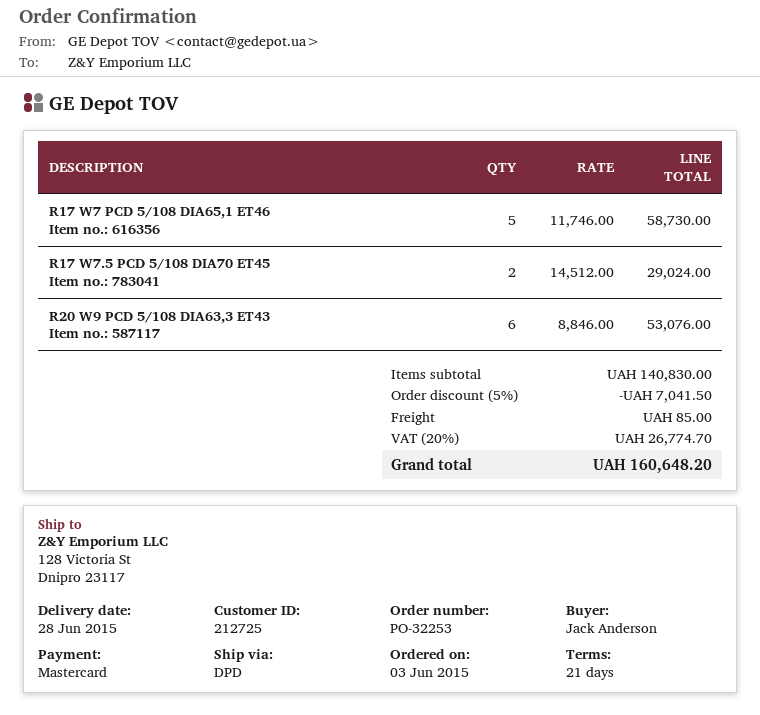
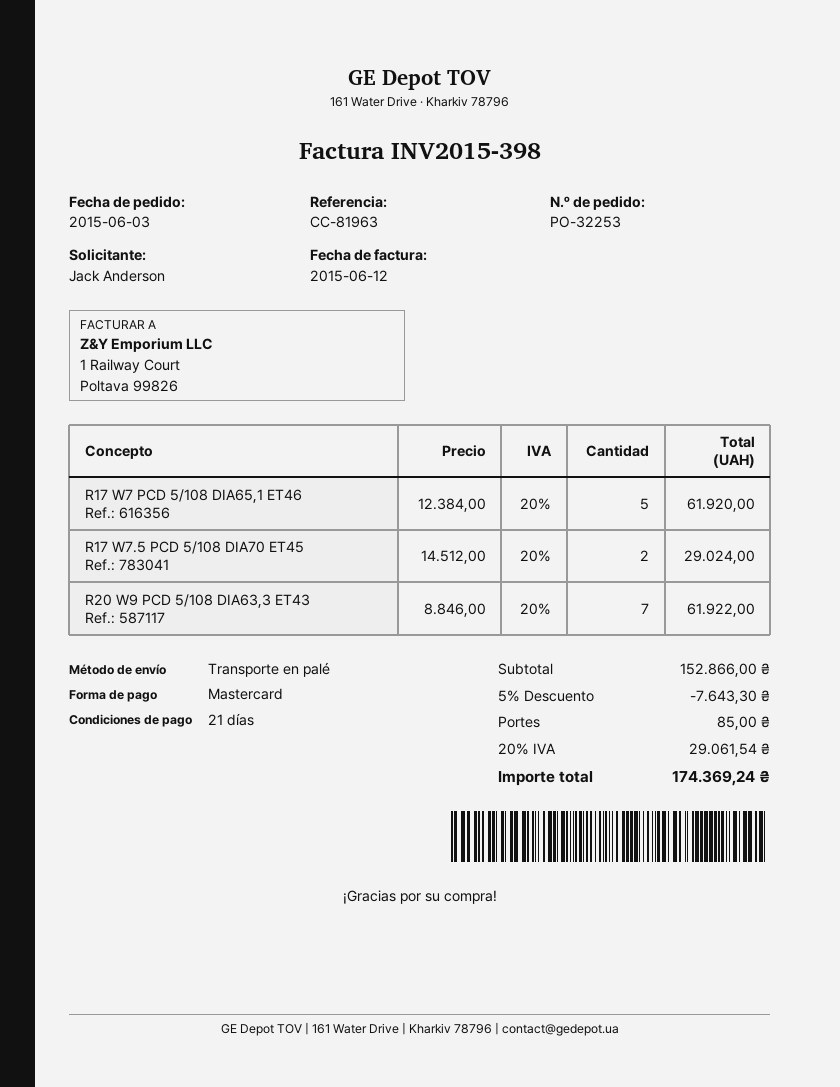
shipping method: DPD -> pallet freight
R17 W7 PCD 5/108 DIA65,1 ET46: 5 x 11746.00 = 58730.00 -> 5 x 12384.00 = 61920.00
R20 W9 PCD 5/108 DIA63,3 ET43: 6 x 8846.00 = 53076.00 -> 7 x 8846.00 = 61922.00
subtotal: 140830.00 -> 152866.00
discount: 5% = 7041.50 -> 5% = 7643.30
tax: 20% = 26774.70 -> 20% = 29061.54
total: 160648.20 -> 174369.24

